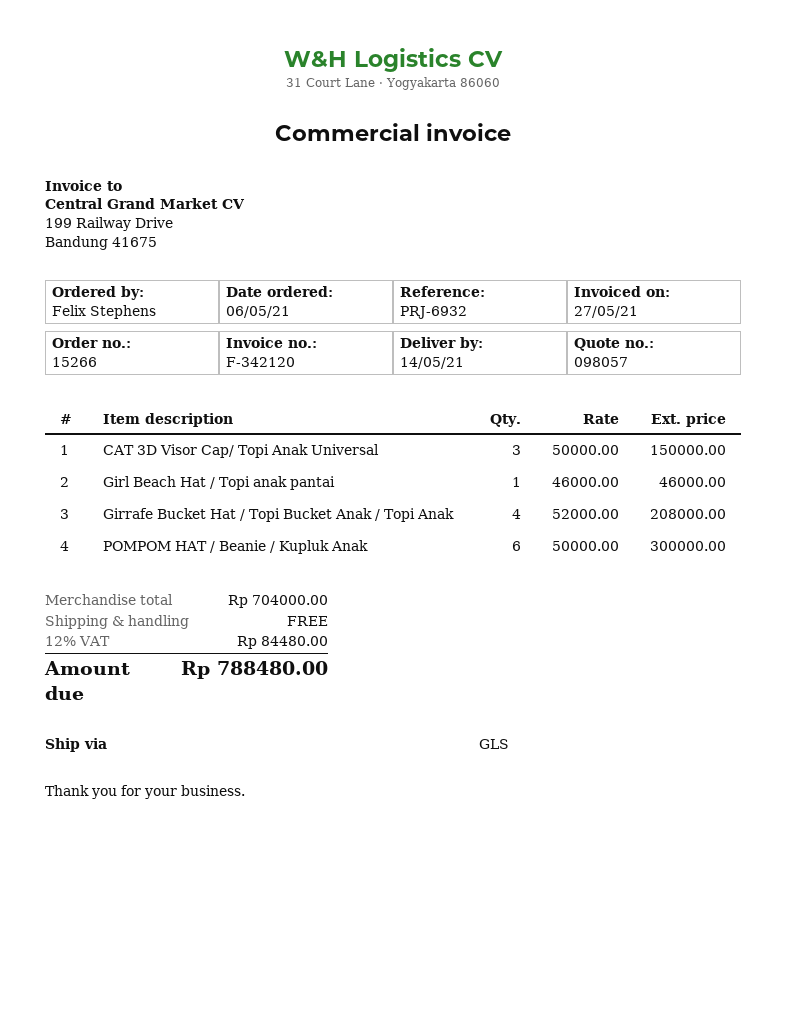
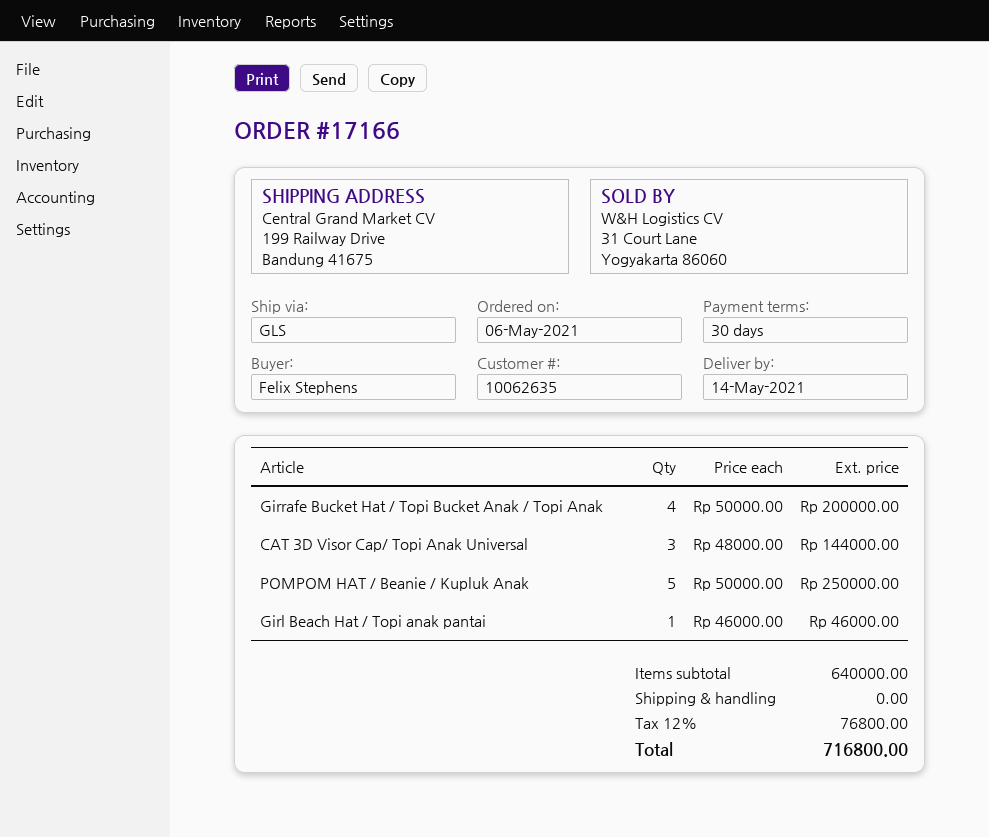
order number: 15266 -> 17166
CAT 3D Visor Cap/ Topi Anak Universal: 3 x 50000.00 = 150000.00 -> 3 x 48000.00 = 144000.00
Girrafe Bucket Hat / Topi Bucket Anak / Topi Anak: 4 x 52000.00 = 208000.00 -> 4 x 50000.00 = 200000.00
POMPOM HAT / Beanie / Kupluk Anak: 6 x 50000.00 = 300000.00 -> 5 x 50000.00 = 250000.00
subtotal: 704000.00 -> 640000.00
tax: 12% = 84480.00 -> 12% = 76800.00
total: 788480.00 -> 716800.00

